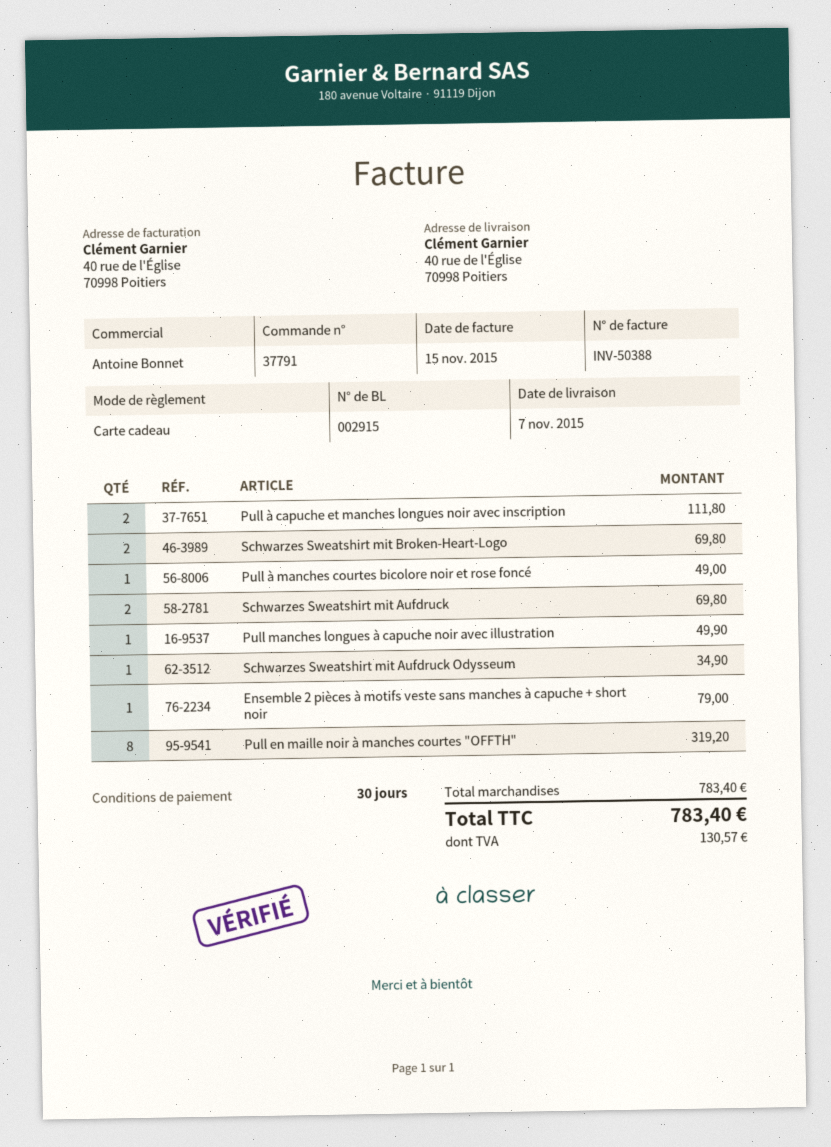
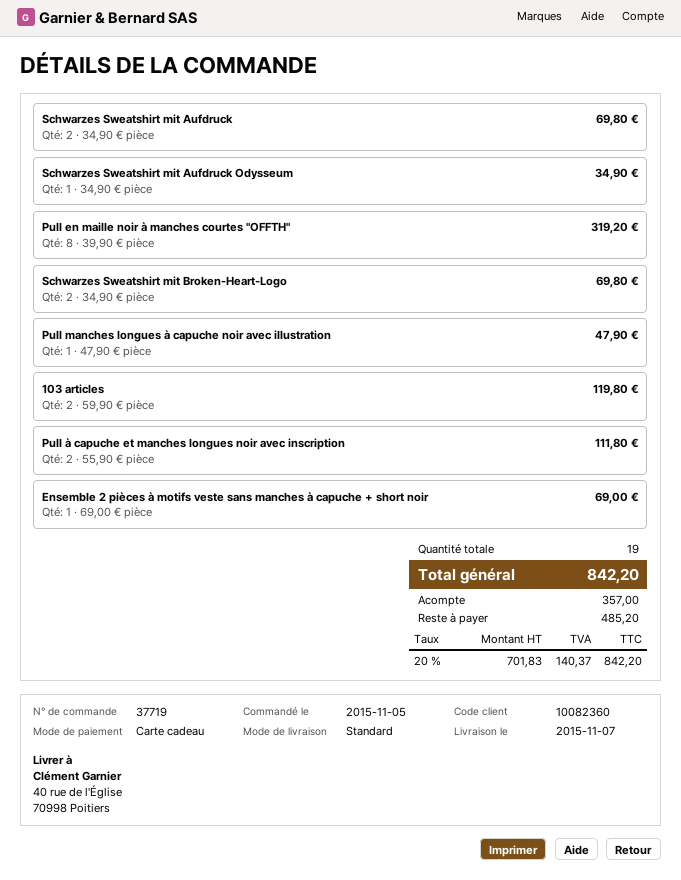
order number: 37791 -> 37719
Pull à manches courtes bicolore noir et rose foncé: 1 for 49.00 -> none
Pull manches longues à capuche noir avec illustration: 1 for 49.90 -> 1 for 47.90
Ensemble 2 pièces à motifs veste sans manches à capuche + short noir: 1 for 79.00 -> 1 for 69.00
103 articles: none -> 2 for 119.80
tax: 130.57 -> 140.37
total: 783.40 -> 842.20

